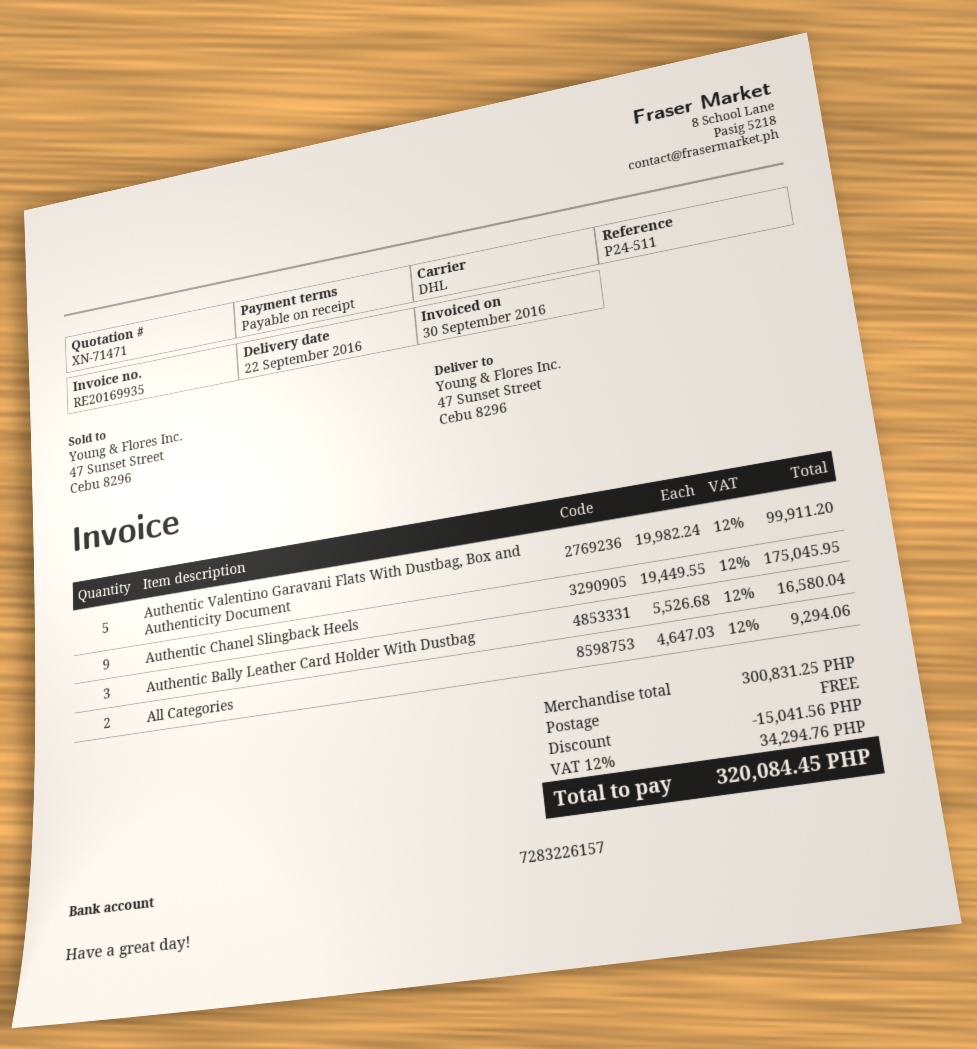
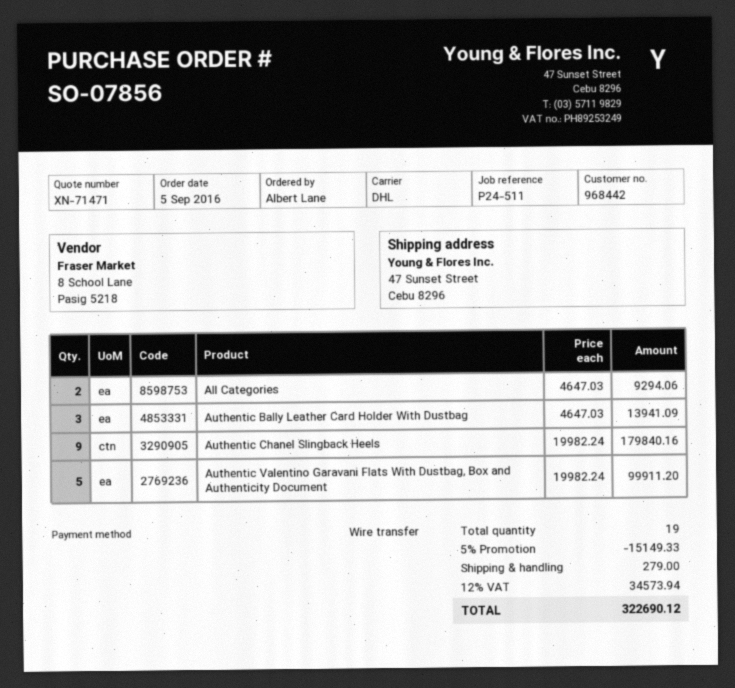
Authentic Chanel Slingback Heels: 9 x 19449.55 = 175045.95 -> 9 x 19982.24 = 179840.16
Authentic Bally Leather Card Holder With Dustbag: 3 x 5526.68 = 16580.04 -> 3 x 4647.03 = 13941.09
discount: 15041.56 -> 15149.33
shipping: 0.00 -> 279.00
tax: 12% = 34294.76 -> 12% = 34573.94
total: 320084.45 -> 322690.12

